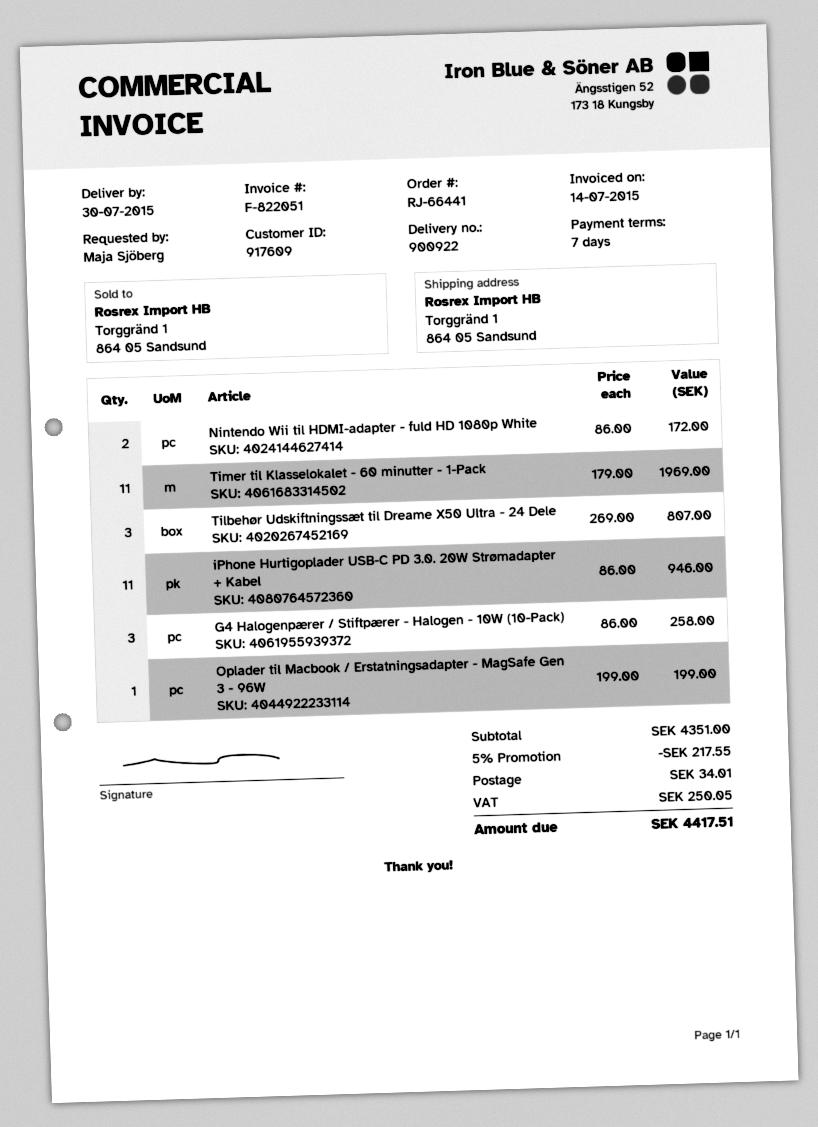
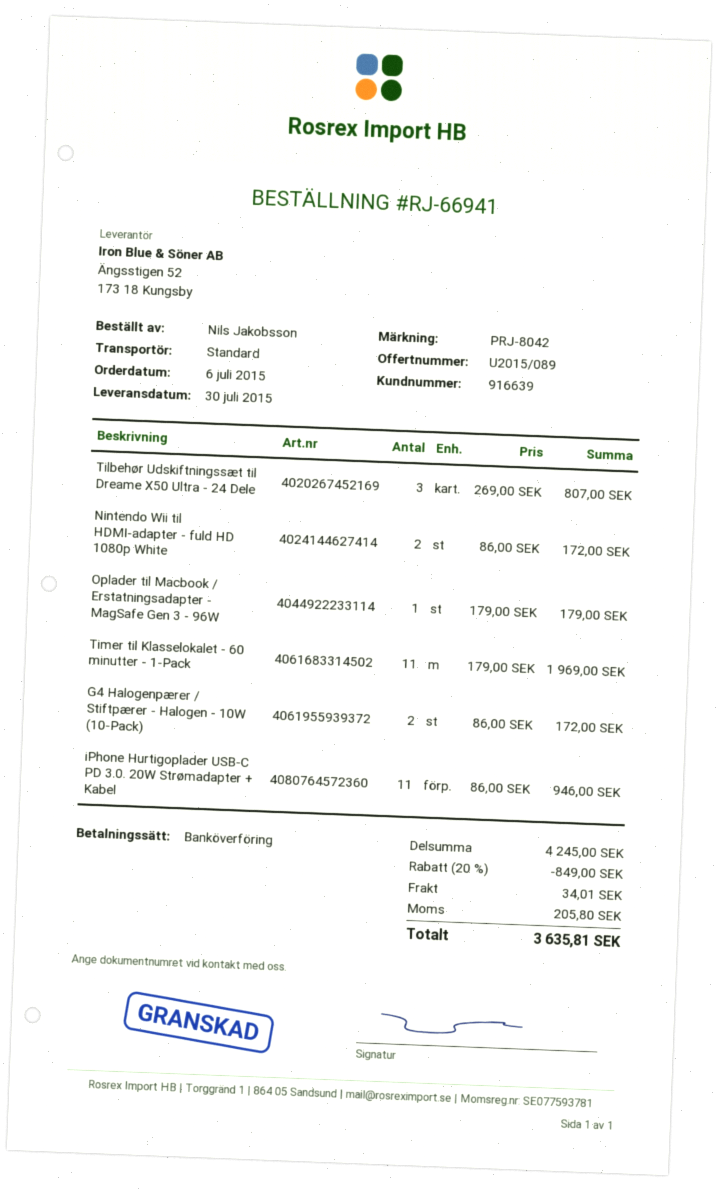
order number: RJ-66441 -> RJ-66941
customer number: 917609 -> 916639
ordered by: Maja Sjöberg -> Nils Jakobsson
G4 Halogenpærer / Stiftpærer - Halogen - 10W (10-Pack): 3 x 86.00 = 258.00 -> 2 x 86.00 = 172.00
Oplader til Macbook / Erstatningsadapter - MagSafe Gen 3 - 96W: 1 x 199.00 = 199.00 -> 1 x 179.00 = 179.00
subtotal: 4351.00 -> 4245.00
discount: 5% = 217.55 -> 20% = 849.00
tax: 250.05 -> 205.80
total: 4417.51 -> 3635.81

